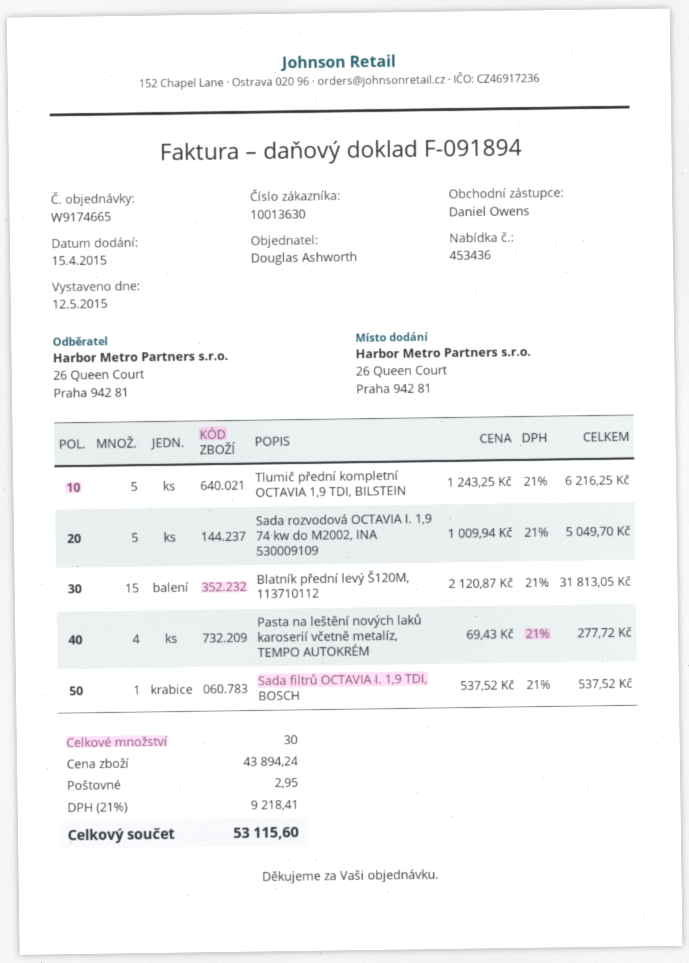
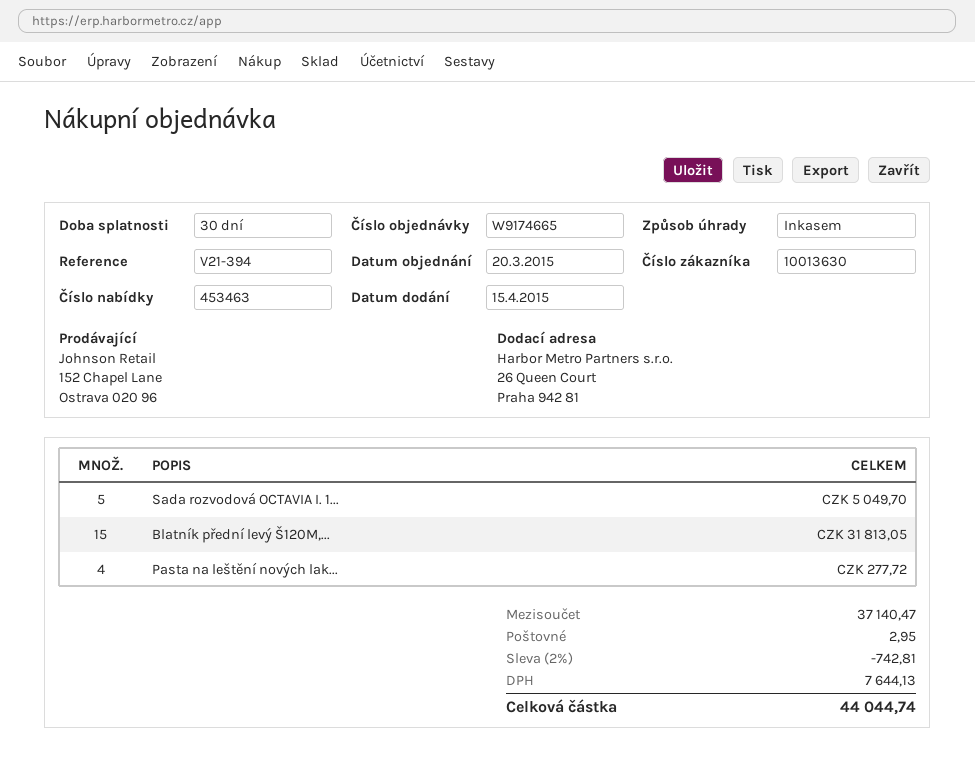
quote number: 453436 -> 453463
Tlumič přední kompletní OCTAVIA 1,9 TDI, BILSTEIN: 5 for 6216.25 -> none
Sada filtrů OCTAVIA I. 1,9 TDI, BOSCH: 1 for 537.52 -> none
subtotal: 43894.24 -> 37140.47
discount: none -> 2% = 742.81
tax: 9218.41 -> 7644.13
total: 53115.60 -> 44044.74

